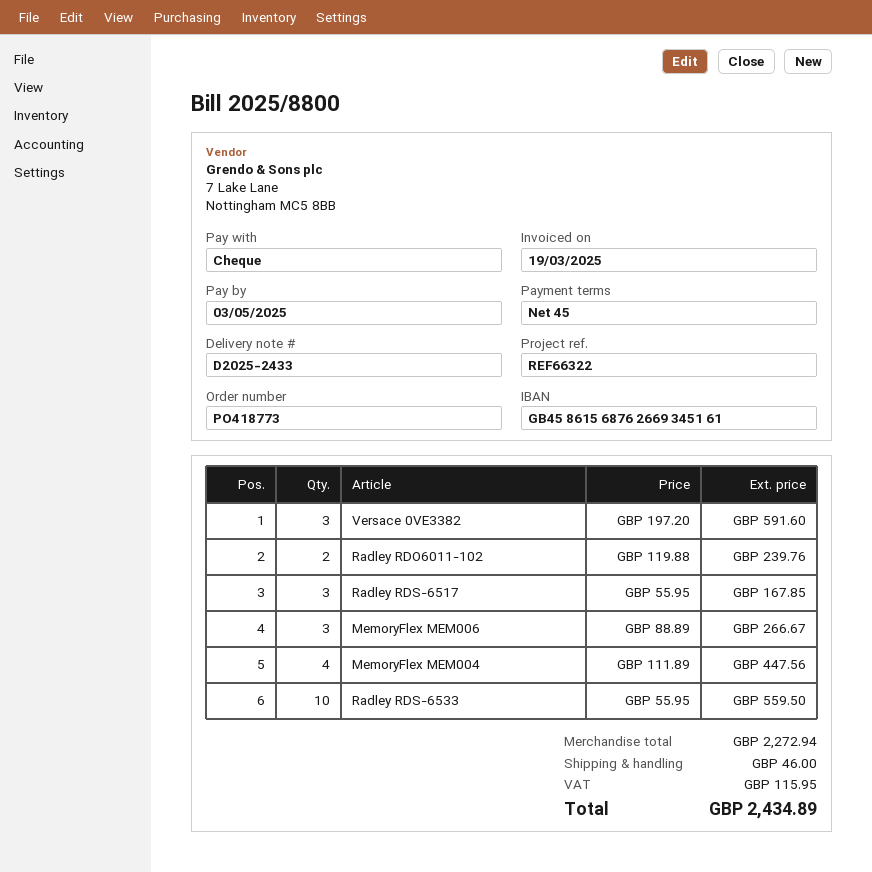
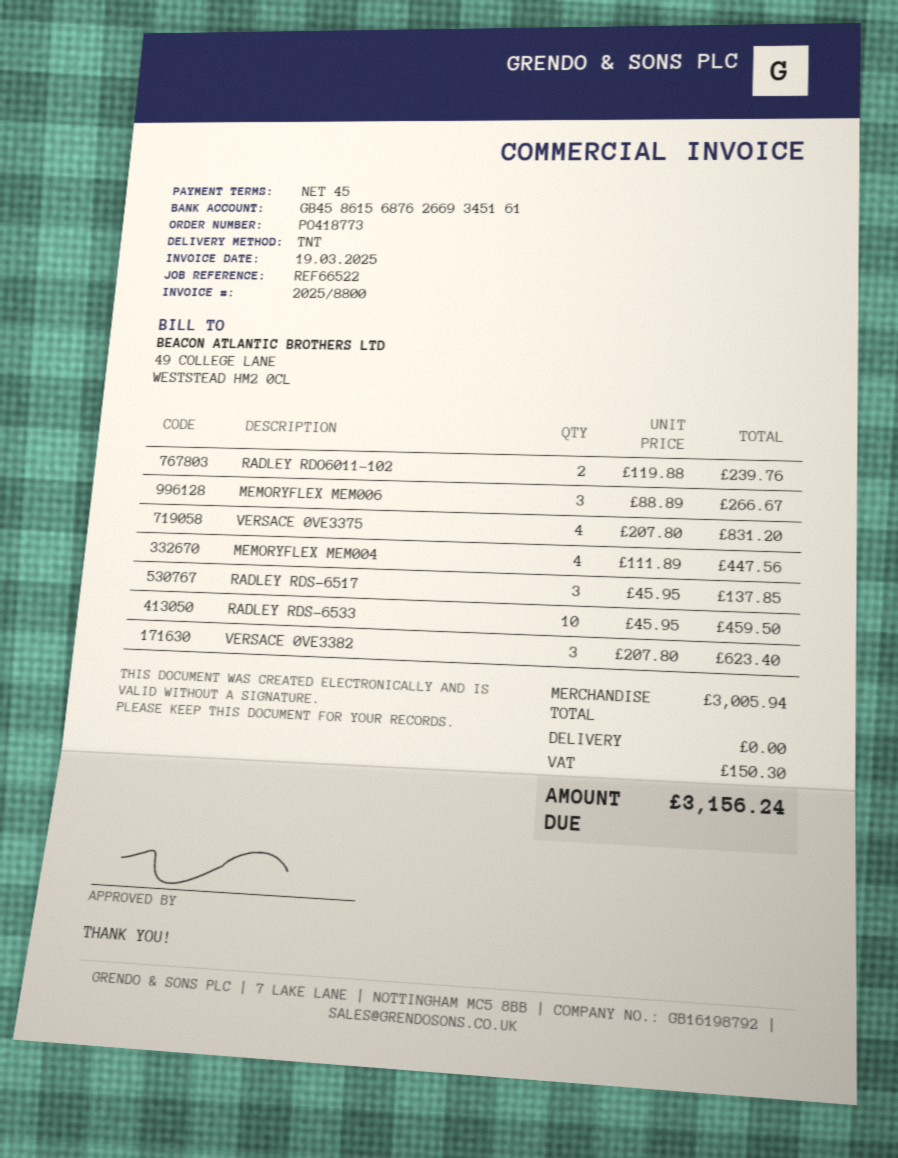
reference: REF66322 -> REF66522
Versace 0VE3382: 3 x 197.20 = 591.60 -> 3 x 207.80 = 623.40
Radley RDS-6517: 3 x 55.95 = 167.85 -> 3 x 45.95 = 137.85
Radley RDS-6533: 10 x 55.95 = 559.50 -> 10 x 45.95 = 459.50
VERSACE 0VE3375: none -> 4 x 207.80 = 831.20
subtotal: 2272.94 -> 3005.94
shipping: 46.00 -> 0.00
tax: 115.95 -> 150.30
total: 2434.89 -> 3156.24

